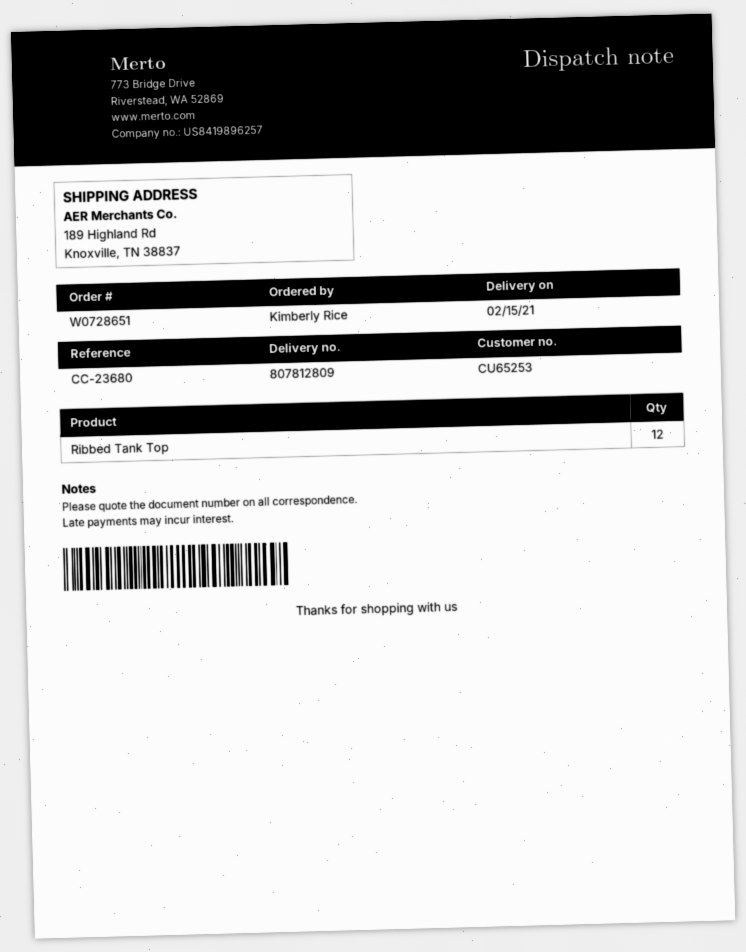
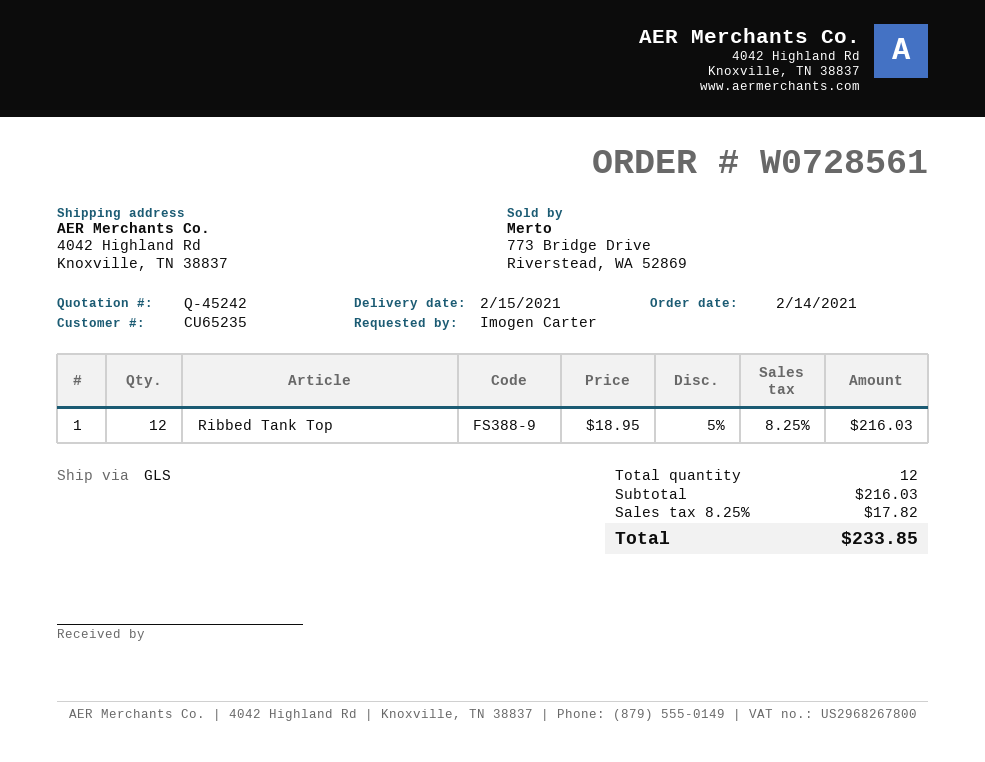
order number: W0728651 -> W0728561
customer number: CU65253 -> CU65235
ordered by: Kimberly Rice -> Imogen Carter
ship to: 189 Highland Rd, Knoxville, TN 38837 -> 4042 Highland Rd, Knoxville, TN 38837

